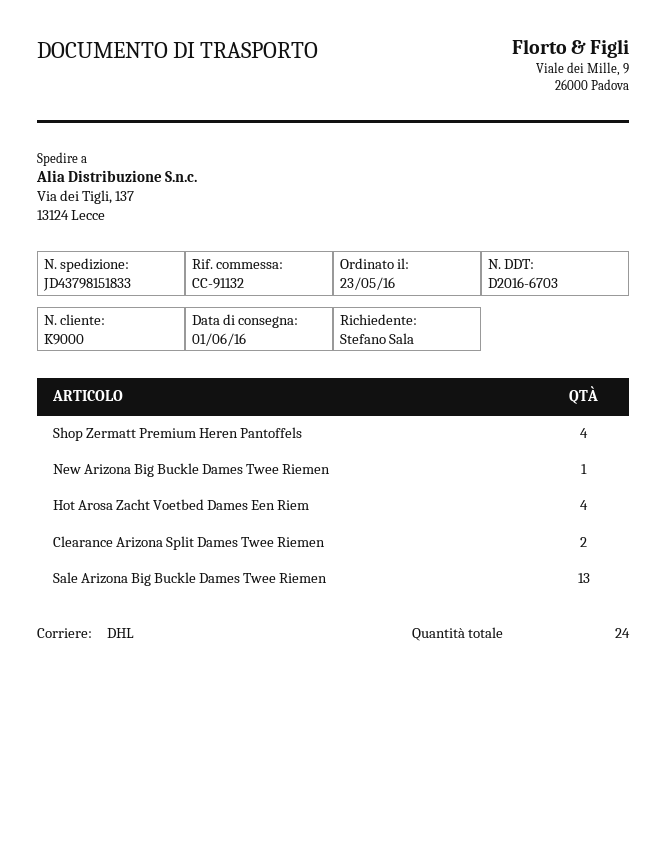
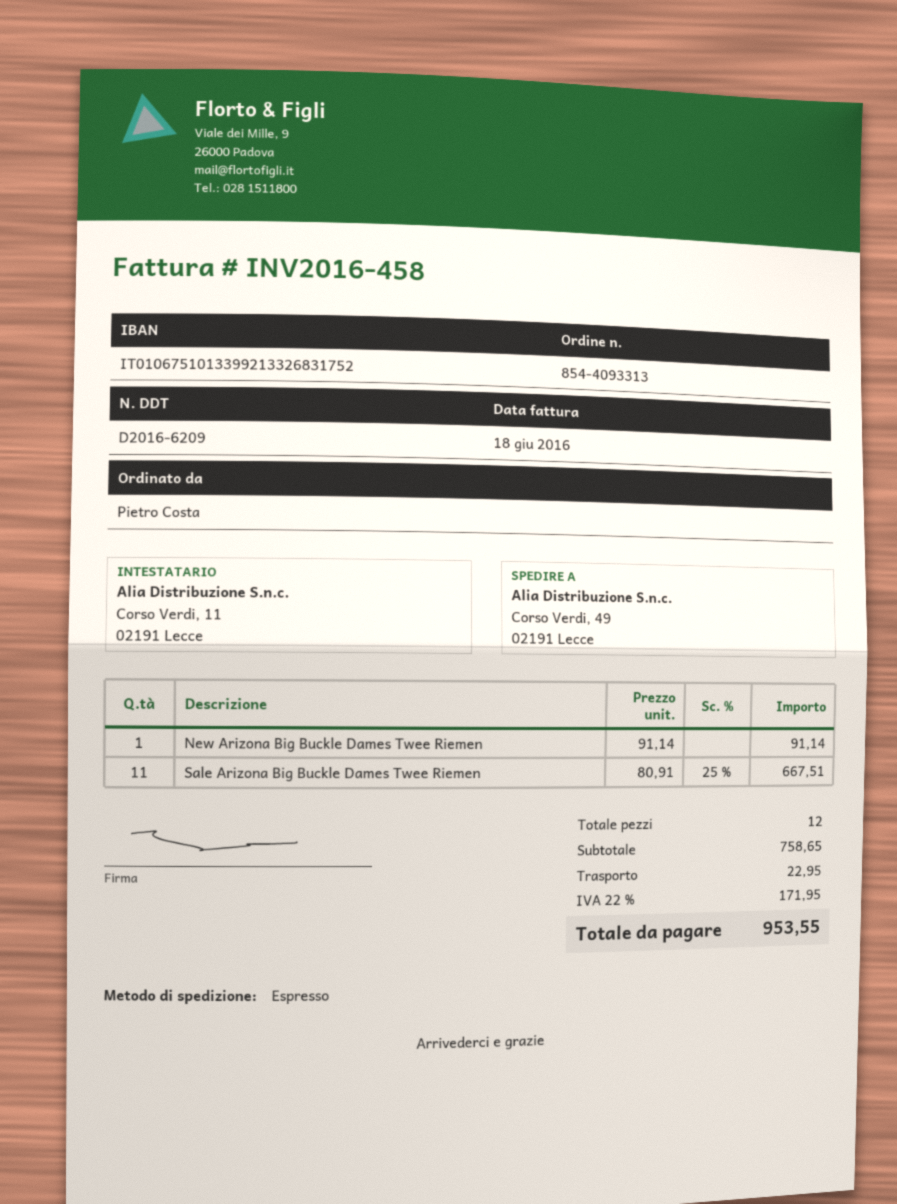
delivery note number: D2016-6703 -> D2016-6209
ordered by: Stefano Sala -> Pietro Costa
shipping method: DHL -> express
ship to: Via dei Tigli, 137, 13124 Lecce -> Corso Verdi, 49, 02191 Lecce
Shop Zermatt Premium Heren Pantoffels: 4 -> none
Hot Arosa Zacht Voetbed Dames Een Riem: 4 -> none
Clearance Arizona Split Dames Twee Riemen: 2 -> none
Sale Arizona Big Buckle Dames Twee Riemen: 13 -> 11
total quantity: 24 -> 12

